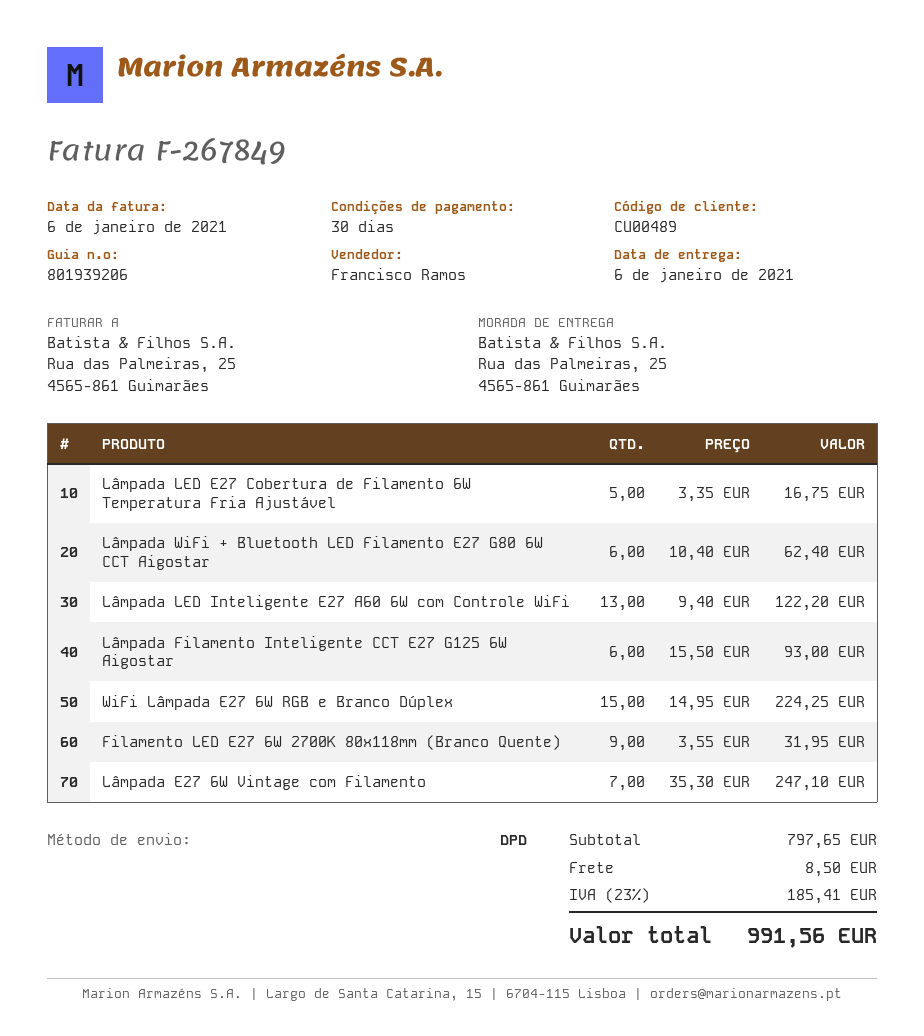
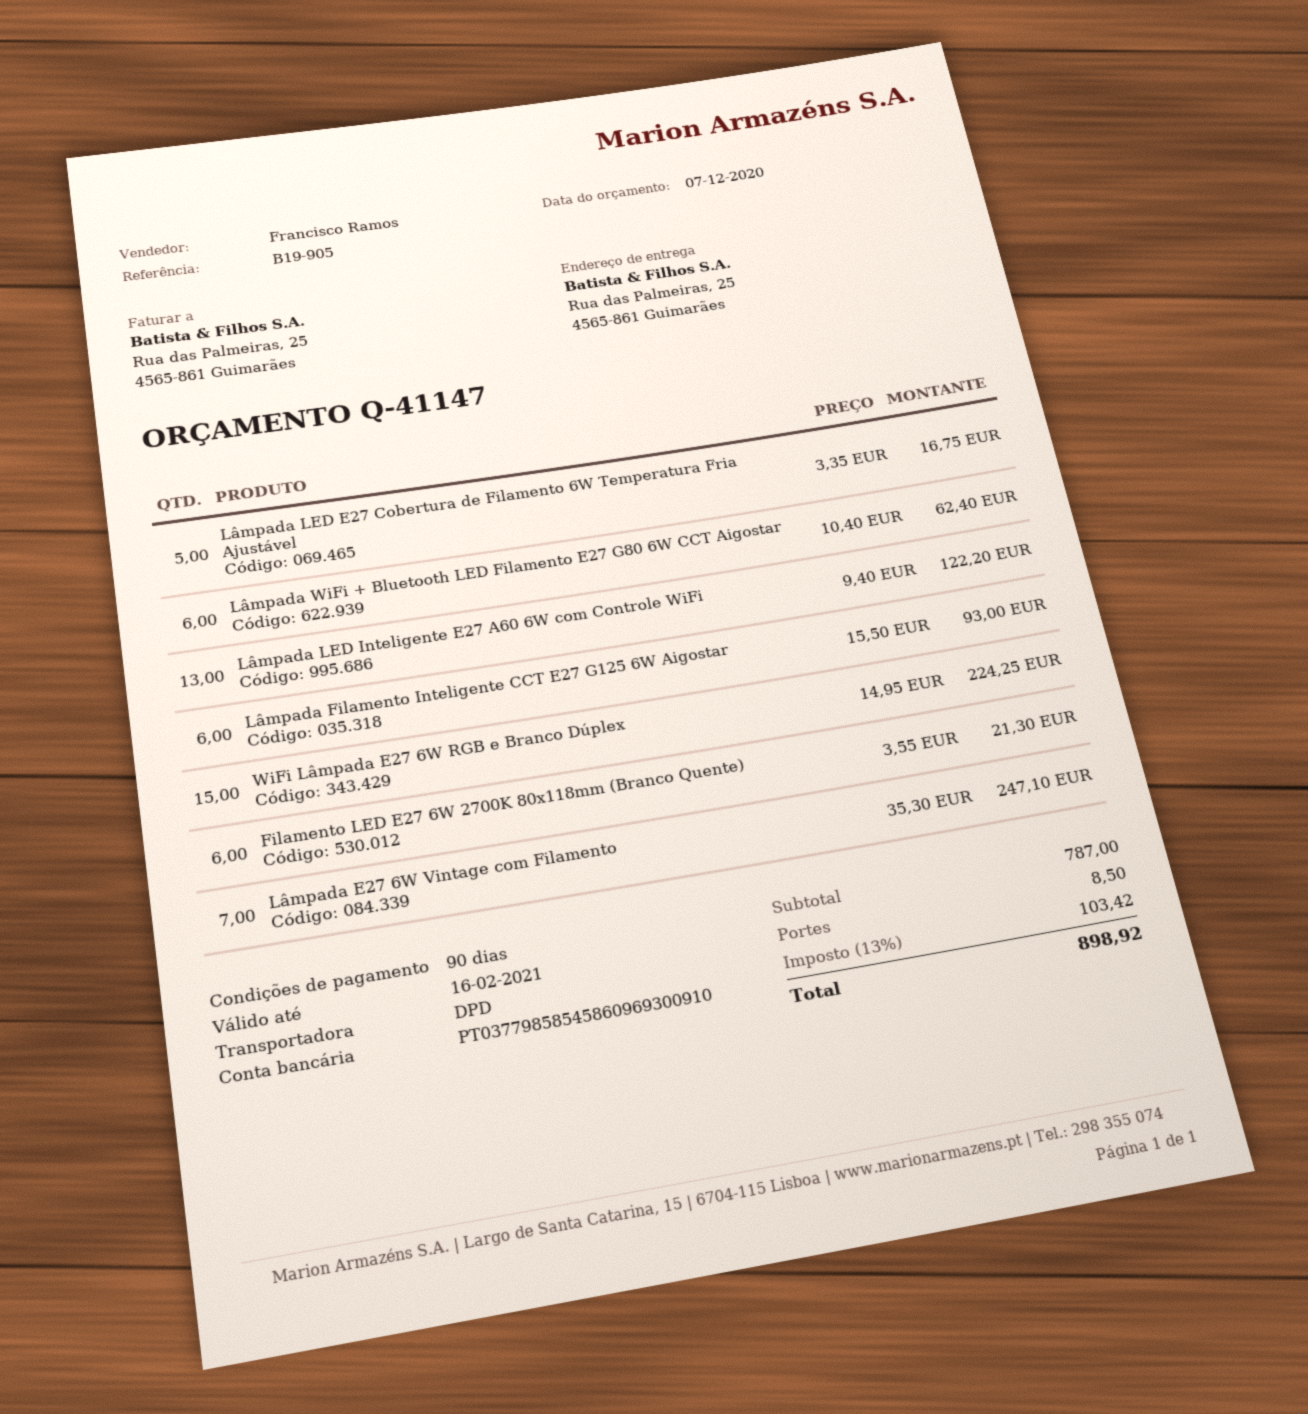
payment terms: 30 days -> 90 days
Filamento LED E27 6W 2700K 80x118mm (Branco Quente): 9 x 3.55 = 31.95 -> 6 x 3.55 = 21.30
subtotal: 797.65 -> 787.00
tax: 23% = 185.41 -> 13% = 103.42
total: 991.56 -> 898.92

